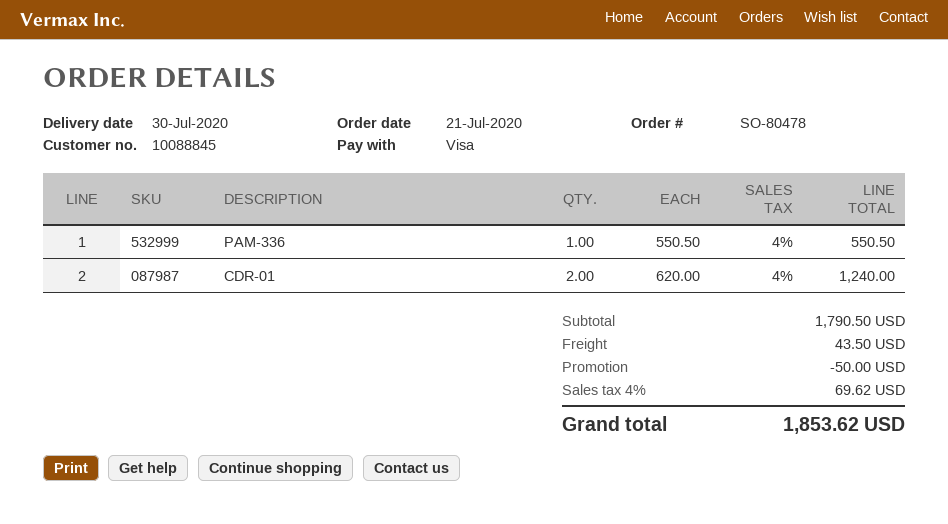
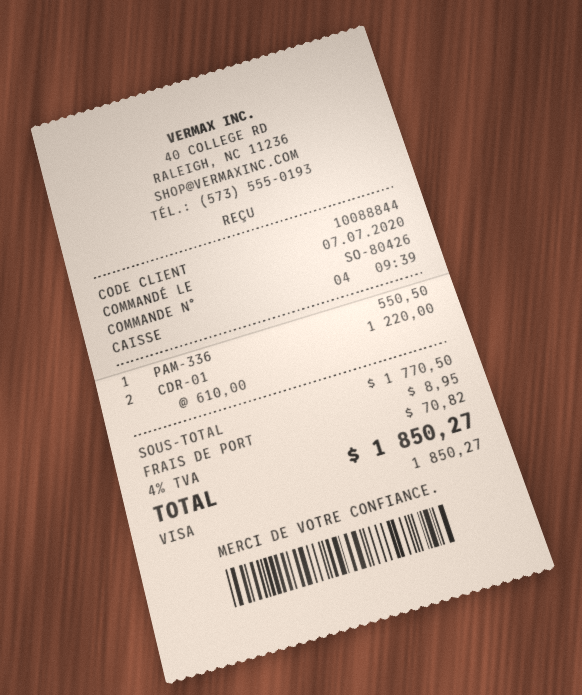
order number: SO-80478 -> SO-80426
order date: 2020-07-21 -> 2020-07-07
customer number: 10088845 -> 10088844
CDR-01: 2 x 620.00 = 1240.00 -> 2 x 610.00 = 1220.00
subtotal: 1790.50 -> 1770.50
discount: 50.00 -> none
shipping: 43.50 -> 8.95
tax: 4% = 69.62 -> 4% = 70.82
total: 1853.62 -> 1850.27

